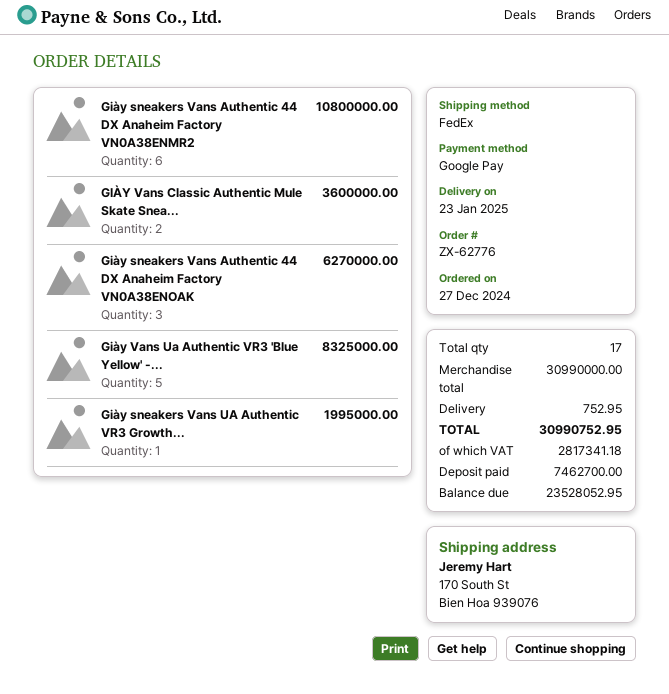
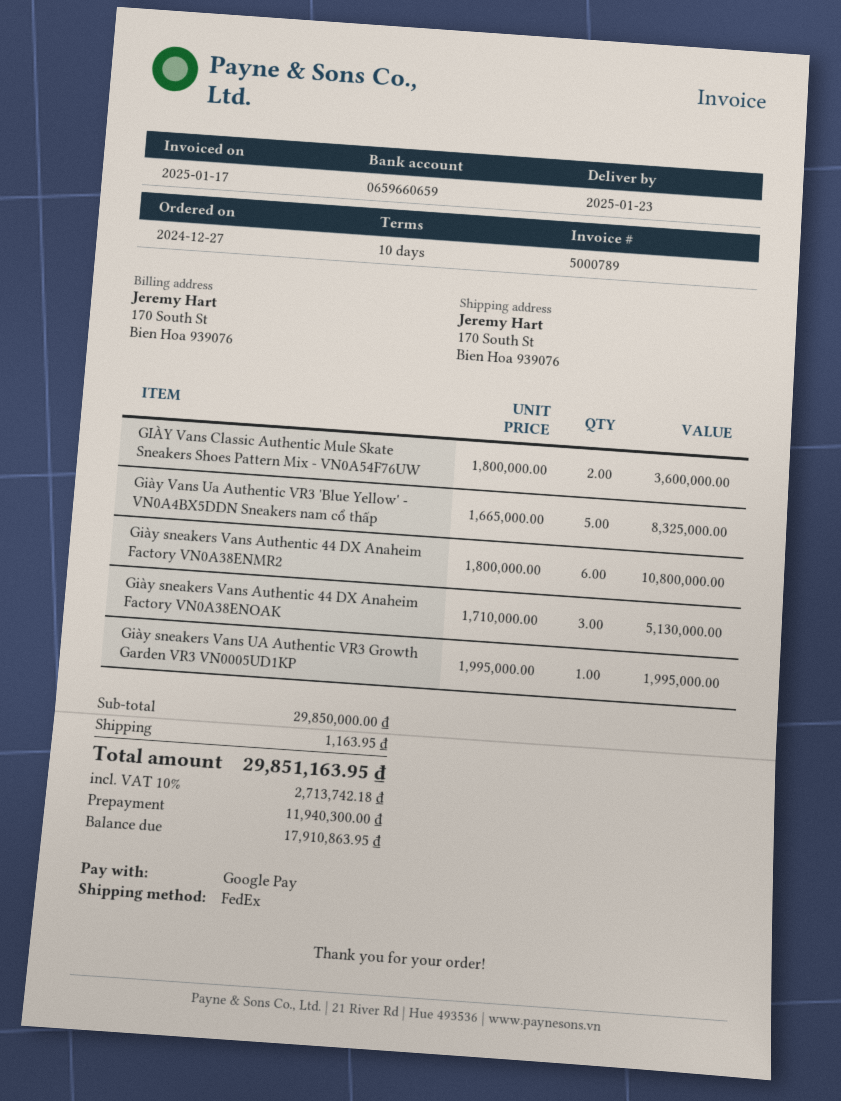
Giày sneakers Vans Authentic 44 DX Anaheim Factory VN0A38ENOAK: 3 for 6270000.00 -> 3 for 5130000.00
subtotal: 30990000.00 -> 29850000.00
shipping: 752.95 -> 1163.95
tax: 2817341.18 -> 2713742.18
total: 30990752.95 -> 29851163.95
deposit: 7462700.00 -> 11940300.00
balance: 23528052.95 -> 17910863.95

